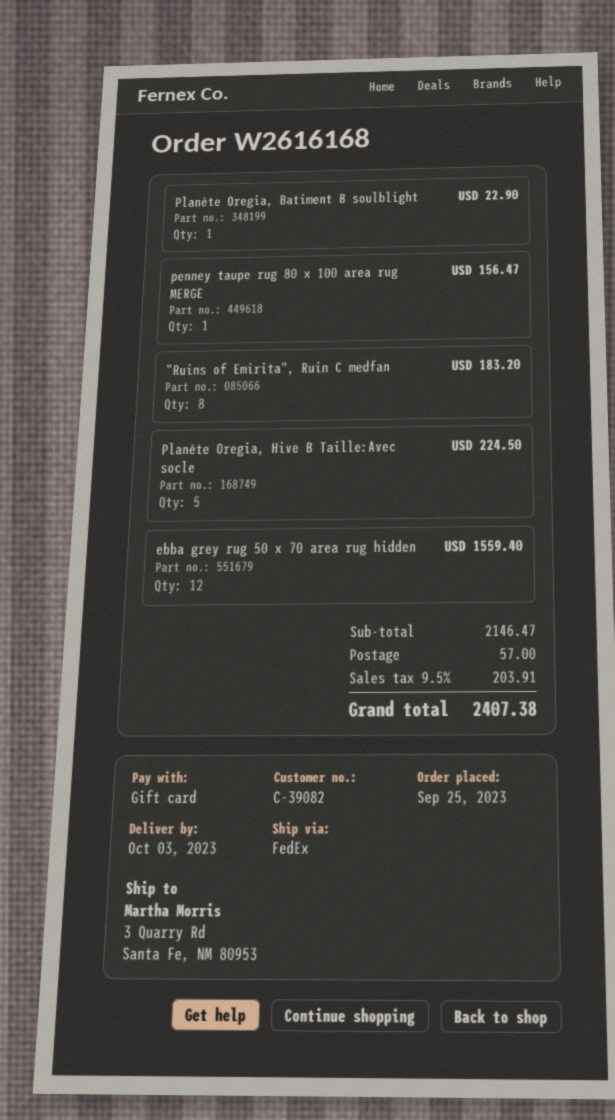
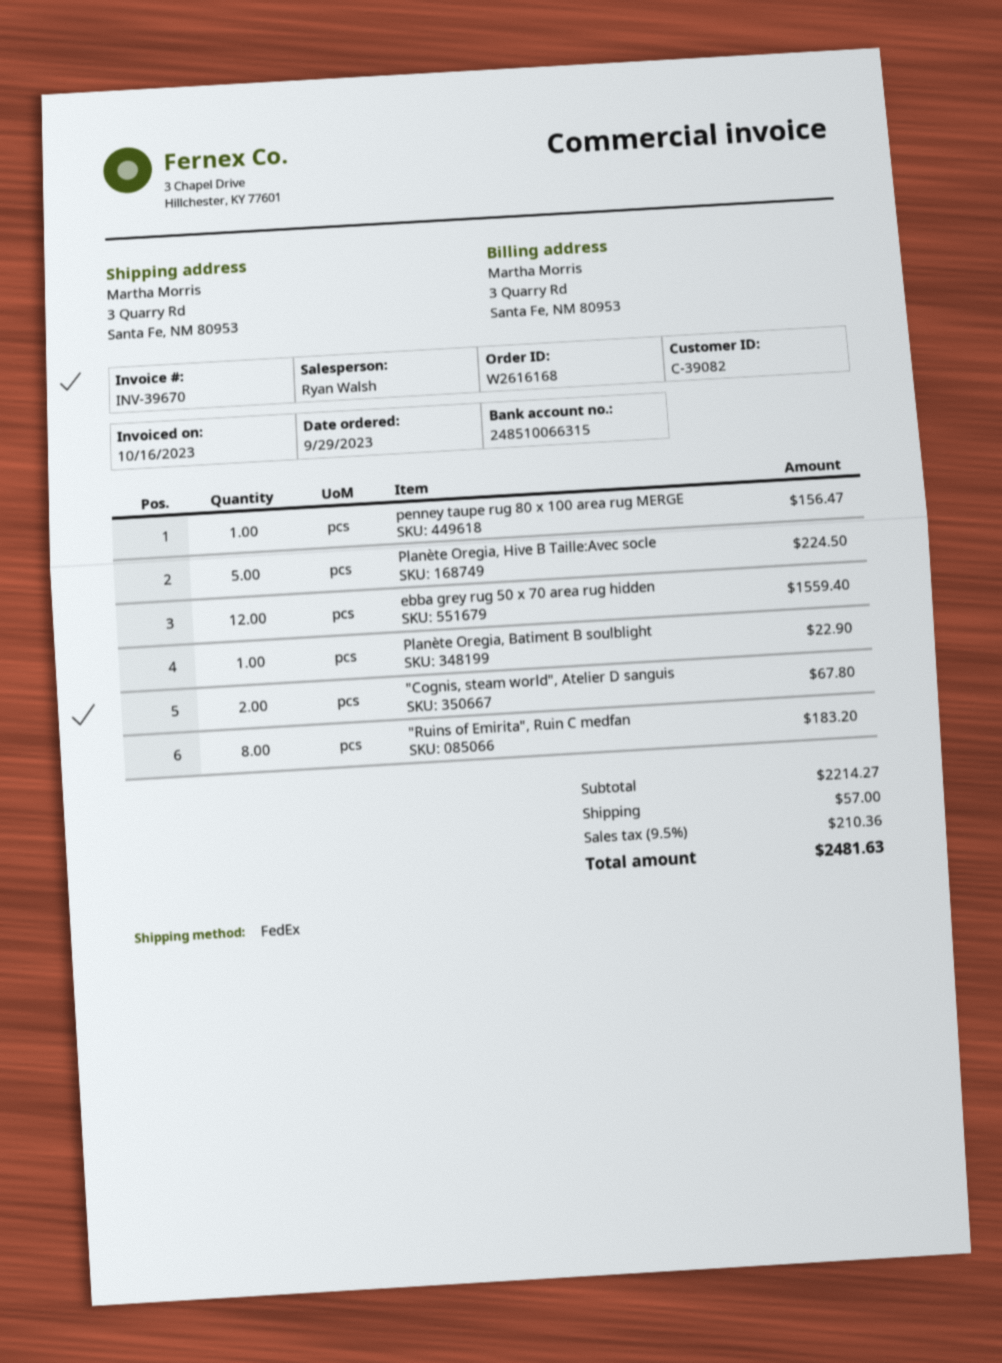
order date: 2023-09-25 -> 2023-09-29
"Cognis, steam world", Atelier D sanguis: none -> 2 for 67.80
subtotal: 2146.47 -> 2214.27
tax: 9.5% = 203.91 -> 9.5% = 210.36
total: 2407.38 -> 2481.63

